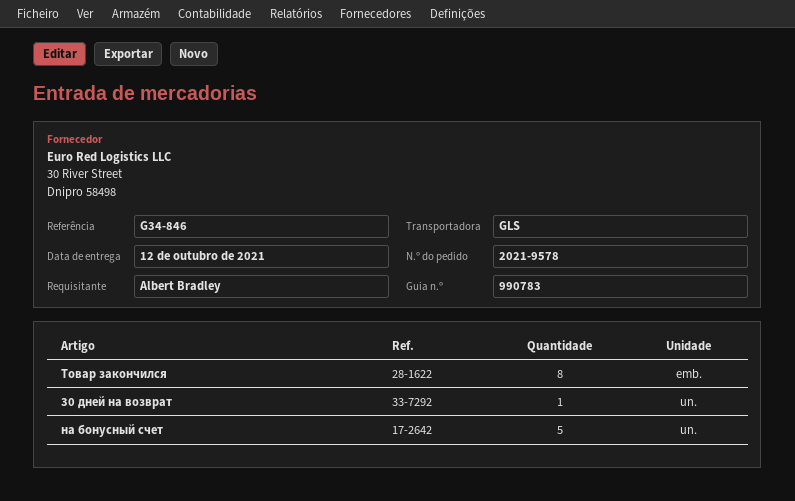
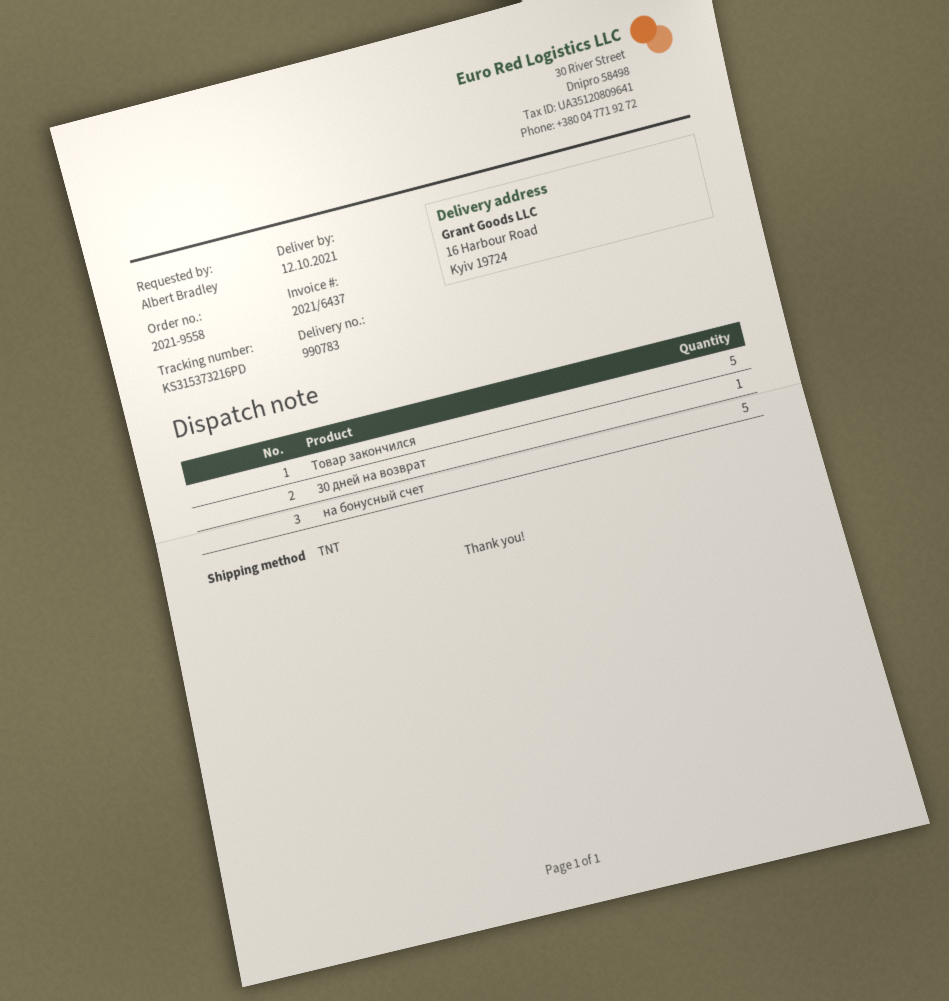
order number: 2021-9578 -> 2021-9558
shipping method: GLS -> TNT
Товар закончился: 8 -> 5

